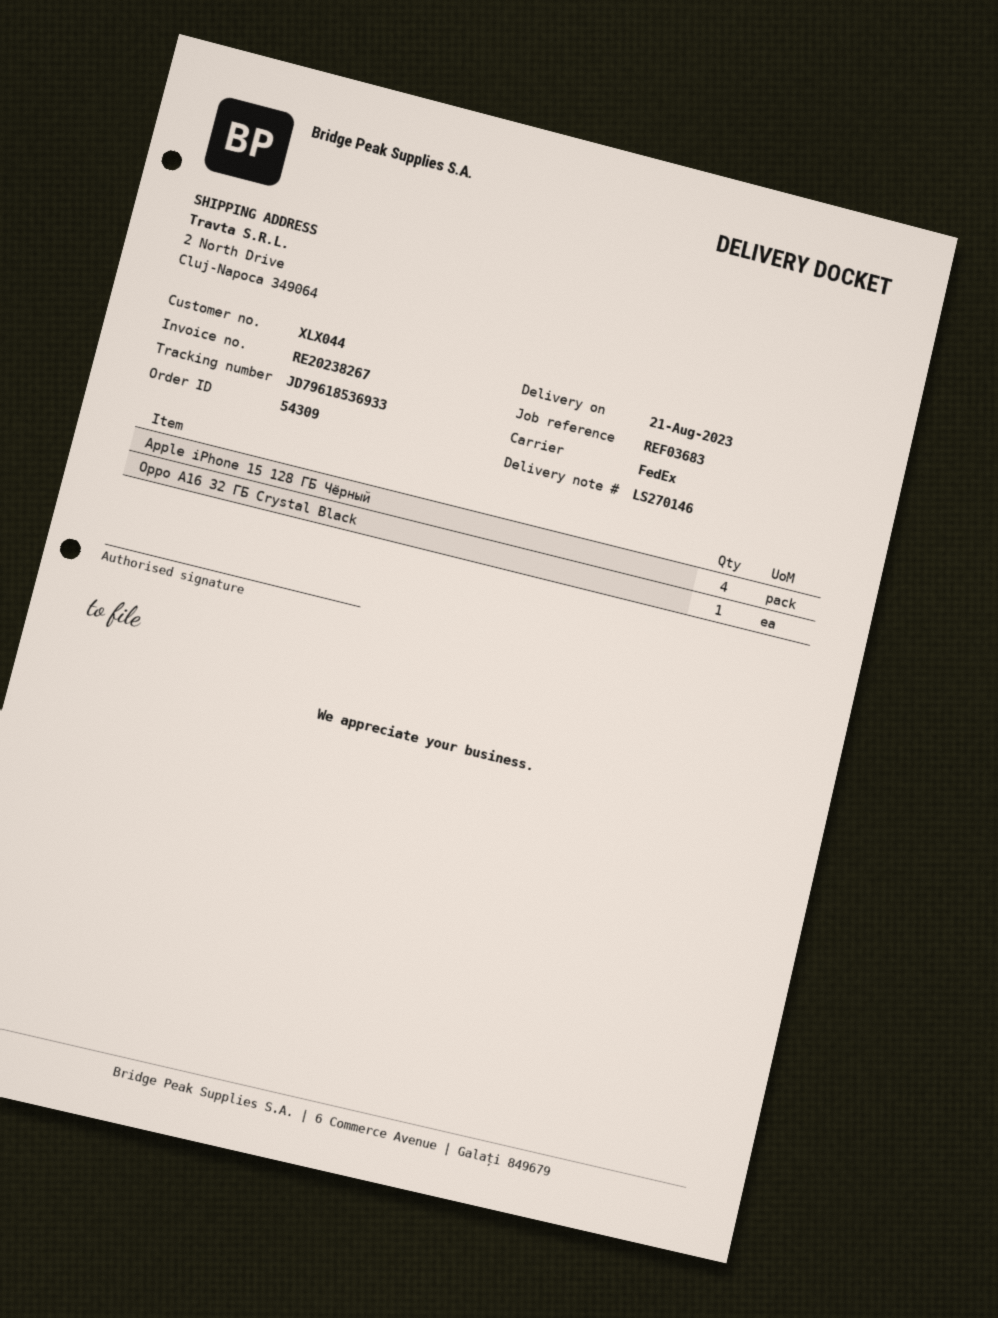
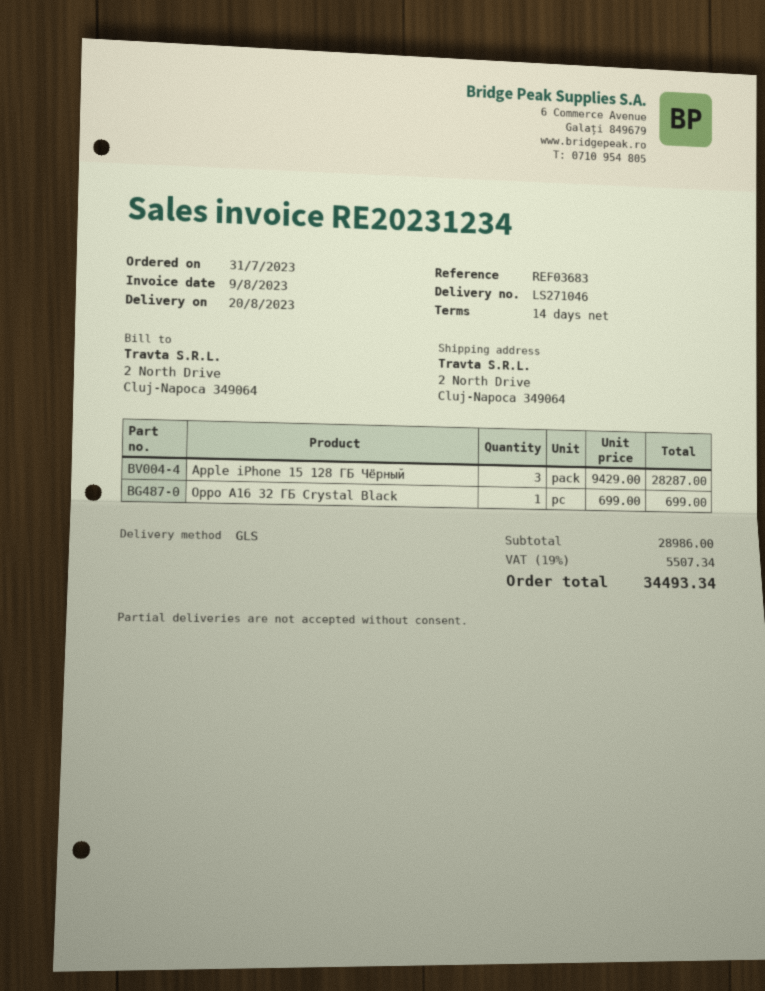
delivery note number: LS270146 -> LS271046
delivery date: 2023-08-21 -> 2023-08-20
invoice number: RE20238267 -> RE20231234
shipping method: FedEx -> GLS
Apple iPhone 15 128 ГБ Чёрный: 4 -> 3

